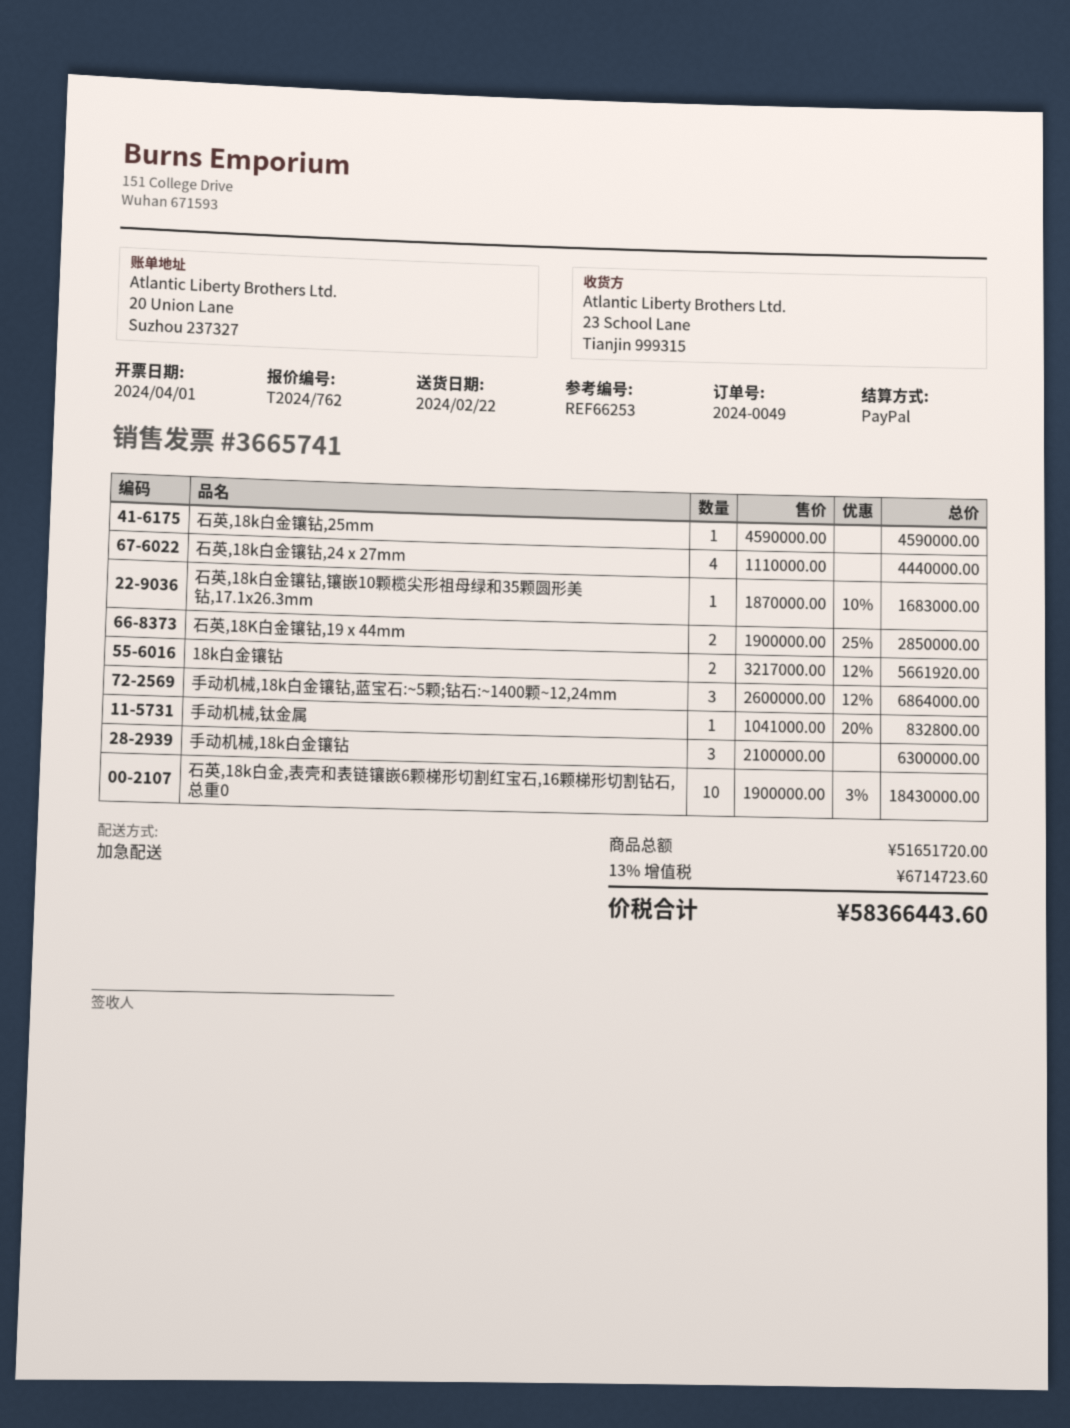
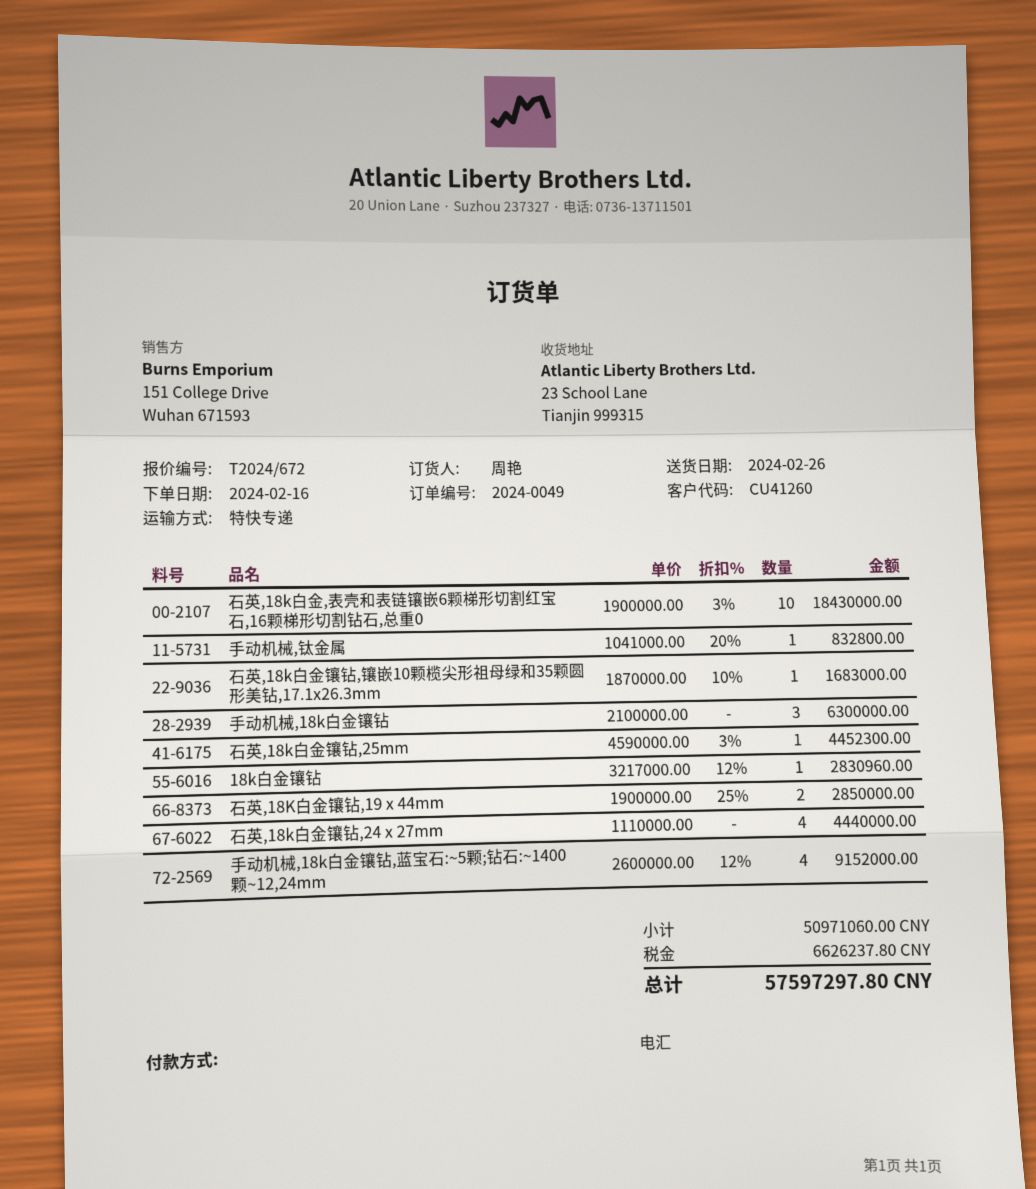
quote number: T2024/762 -> T2024/672
delivery date: 2024-02-22 -> 2024-02-26
payment method: PayPal -> bank transfer
石英,18k白金镶钻,25mm: 1 x 4590000.00 = 4590000.00 -> 1 x 4590000.00 - 3% = 4452300.00
18k白金镶钻: 2 x 3217000.00 - 12% = 5661920.00 -> 1 x 3217000.00 - 12% = 2830960.00
手动机械,18k白金镶钻,蓝宝石:~5颗;钻石:~1400颗~12,24mm: 3 x 2600000.00 - 12% = 6864000.00 -> 4 x 2600000.00 - 12% = 9152000.00
subtotal: 51651720.00 -> 50971060.00
tax: 6714723.60 -> 6626237.80
total: 58366443.60 -> 57597297.80

